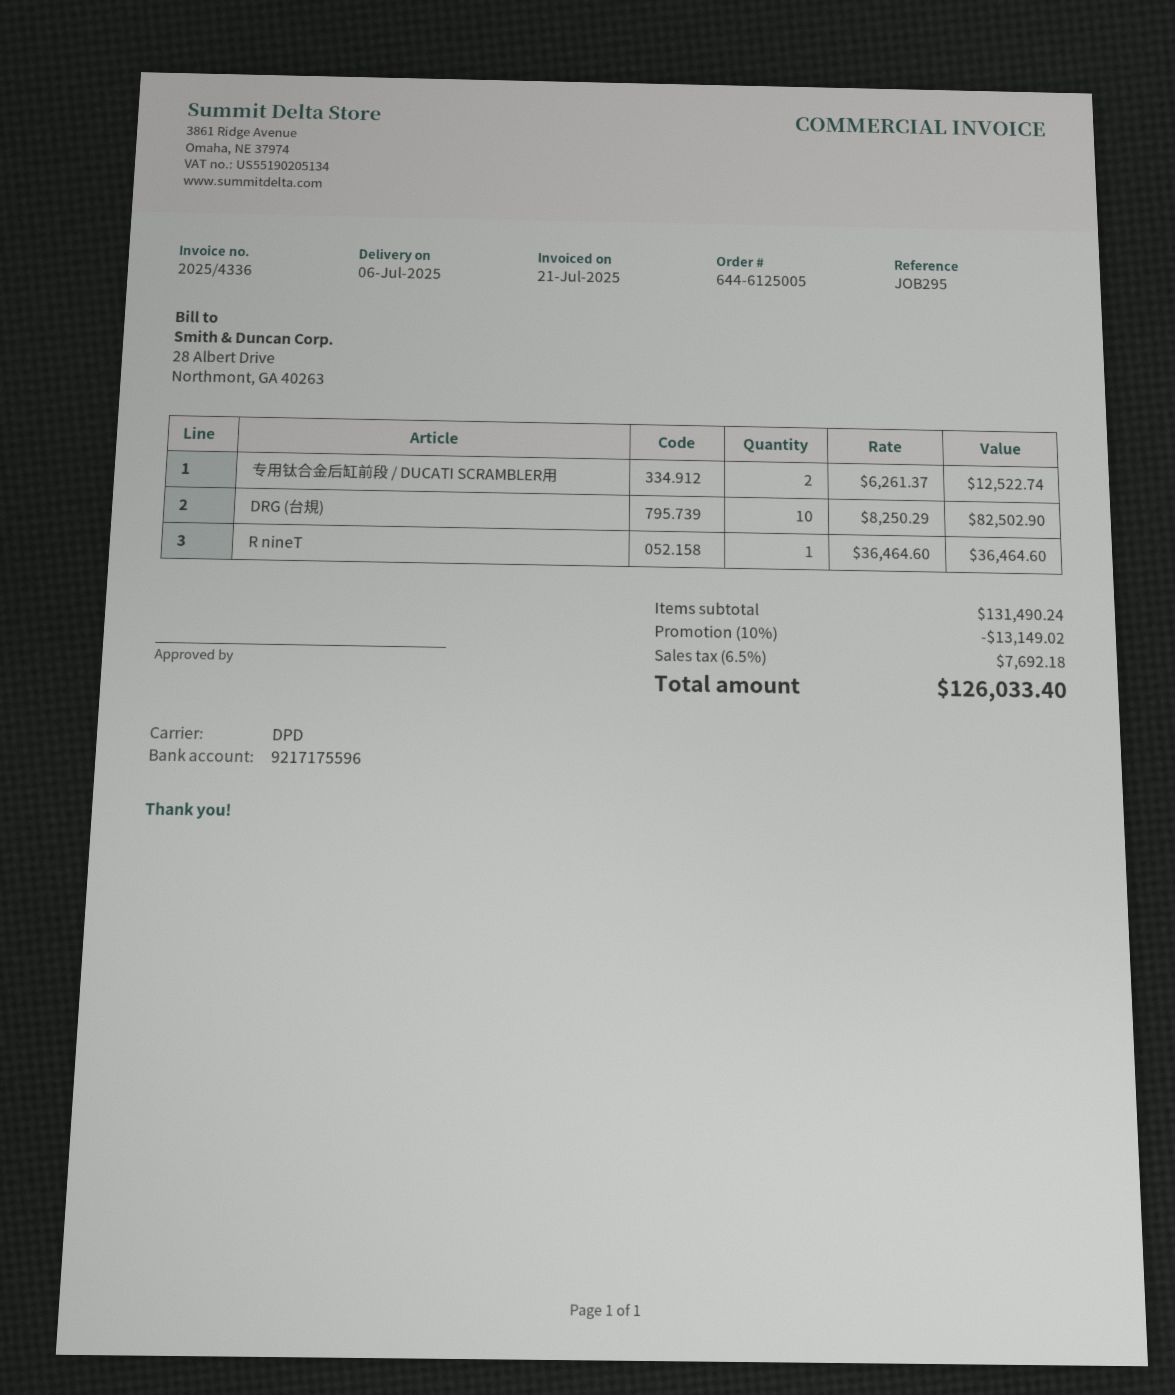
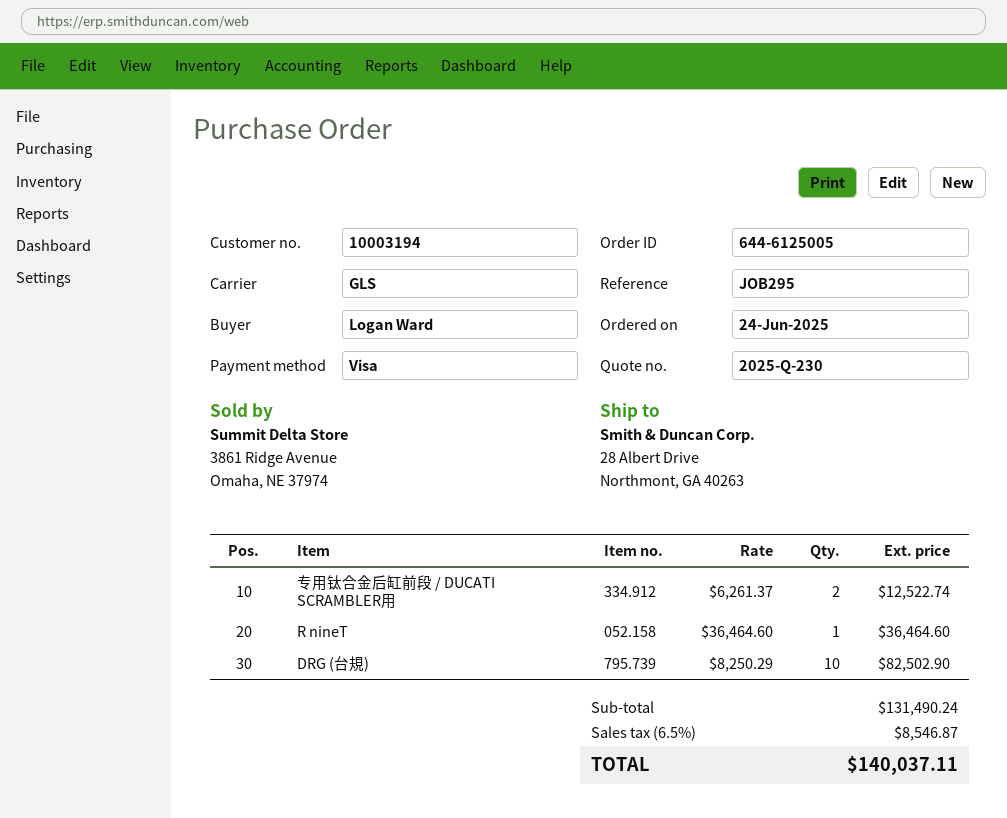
shipping method: DPD -> GLS
discount: 10% = 13149.02 -> none
tax: 6.5% = 7692.18 -> 6.5% = 8546.87
total: 126033.40 -> 140037.11

